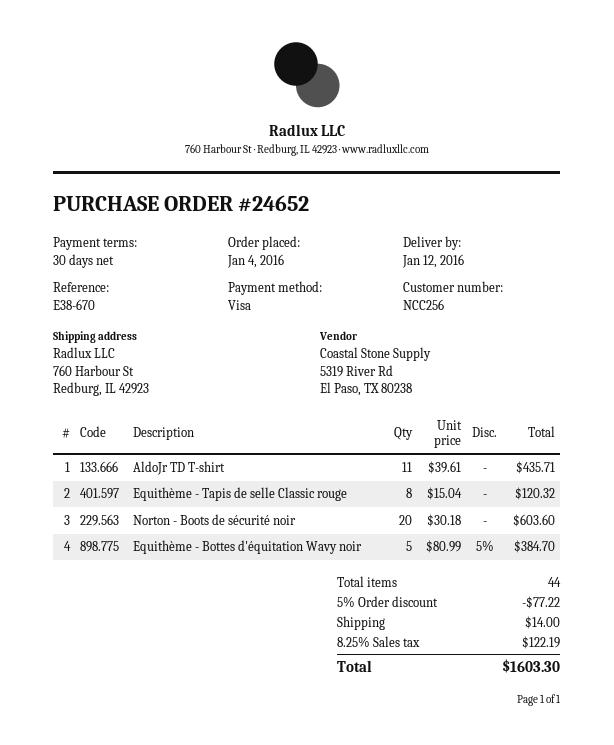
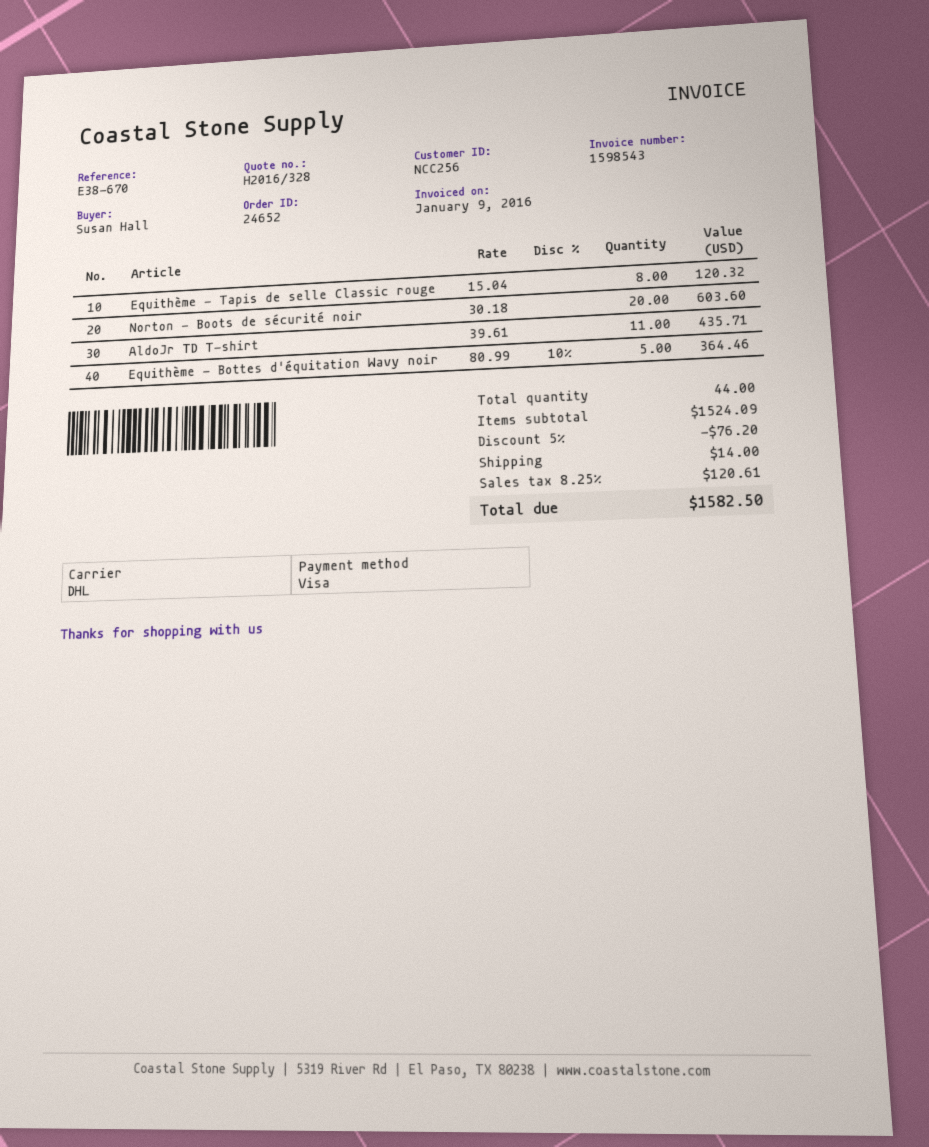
Equithème - Bottes d'équitation Wavy noir: 5 x 80.99 - 5% = 384.70 -> 5 x 80.99 - 10% = 364.46
discount: 5% = 77.22 -> 5% = 76.20
tax: 8.25% = 122.19 -> 8.25% = 120.61
total: 1603.30 -> 1582.50

